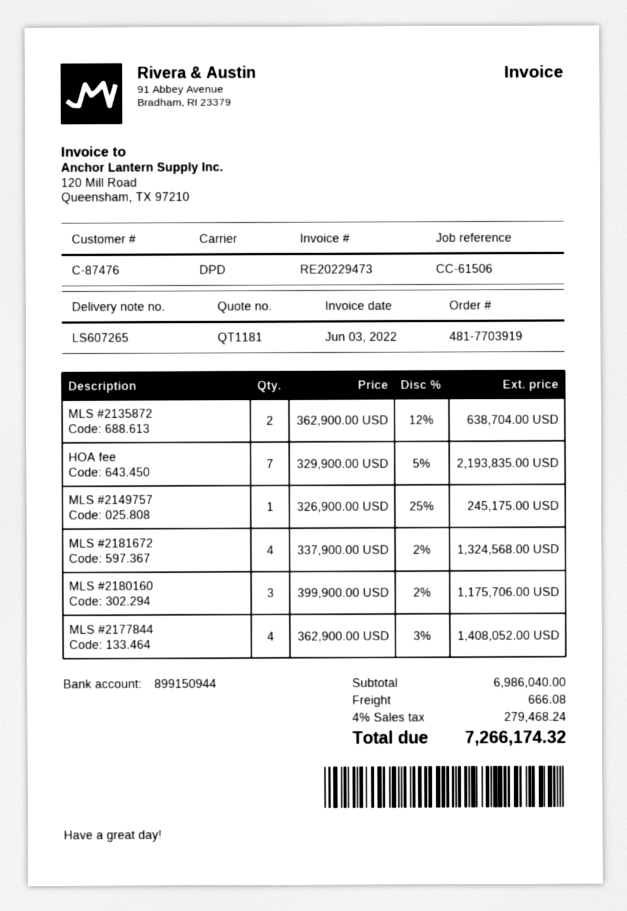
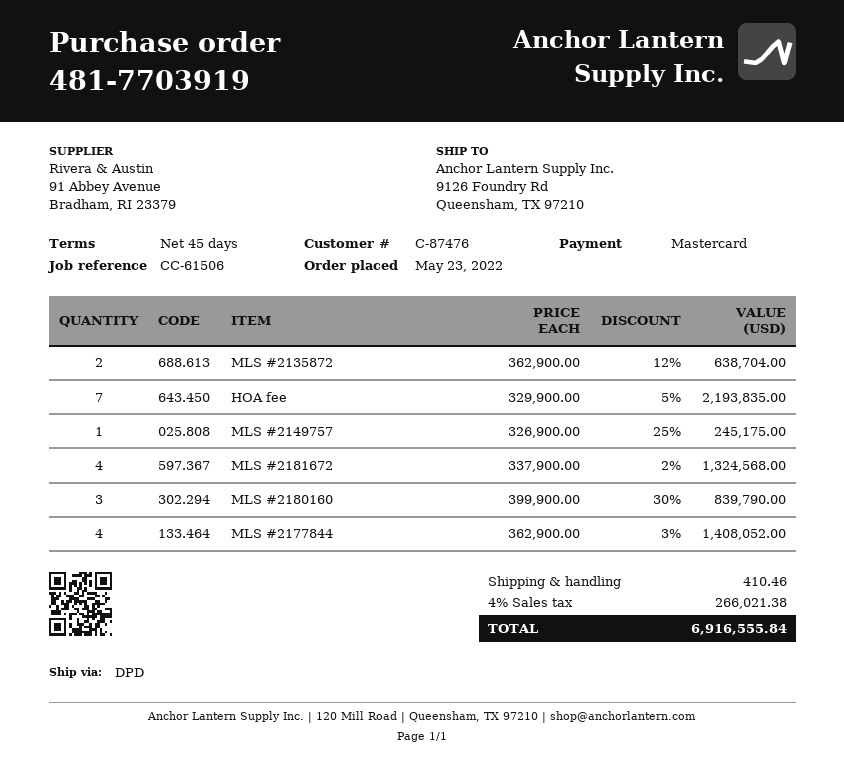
MLS #2180160: 3 x 399900.00 - 2% = 1175706.00 -> 3 x 399900.00 - 30% = 839790.00
shipping: 666.08 -> 410.46
tax: 4% = 279468.24 -> 4% = 266021.38
total: 7266174.32 -> 6916555.84

